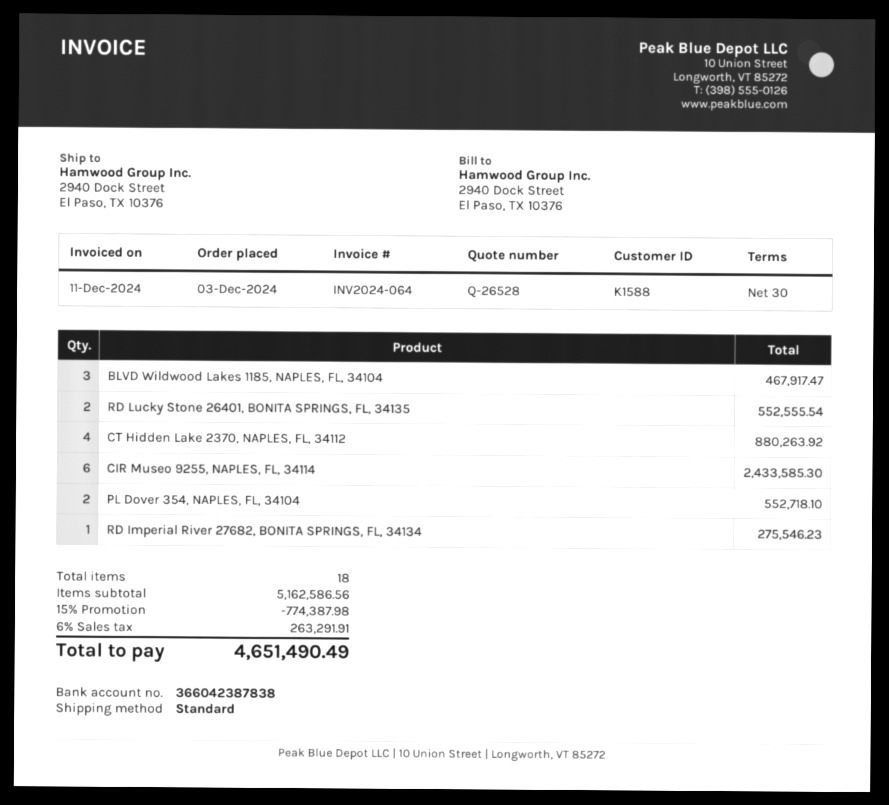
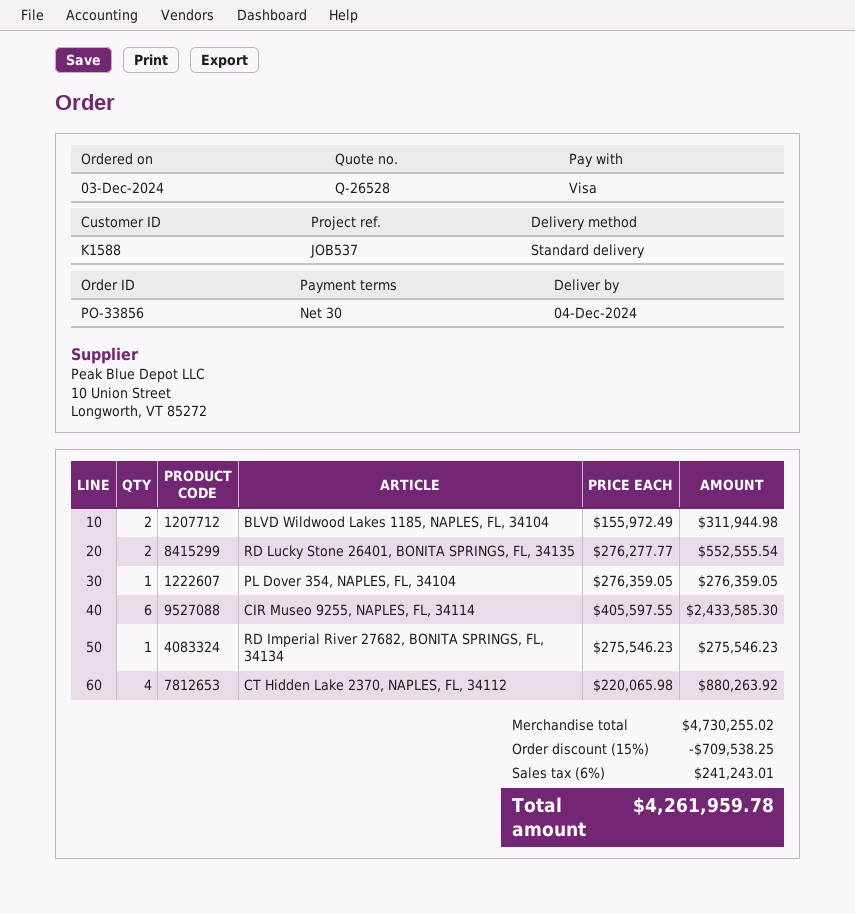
BLVD Wildwood Lakes 1185, NAPLES, FL, 34104: 3 for 467917.47 -> 2 for 311944.98
PL Dover 354, NAPLES, FL, 34104: 2 for 552718.10 -> 1 for 276359.05
subtotal: 5162586.56 -> 4730255.02
discount: 15% = 774387.98 -> 15% = 709538.25
tax: 6% = 263291.91 -> 6% = 241243.01
total: 4651490.49 -> 4261959.78

